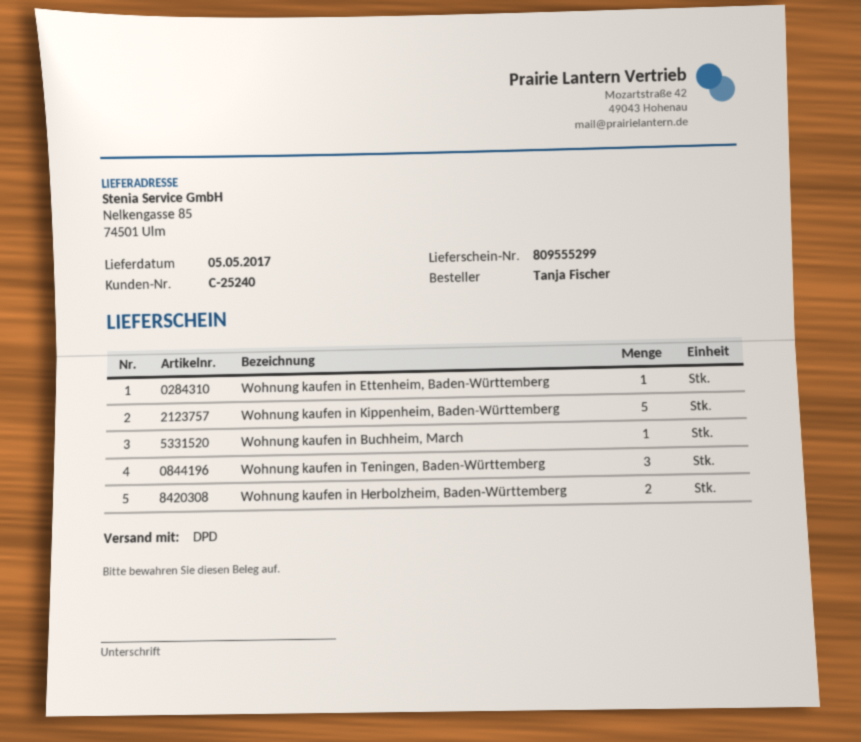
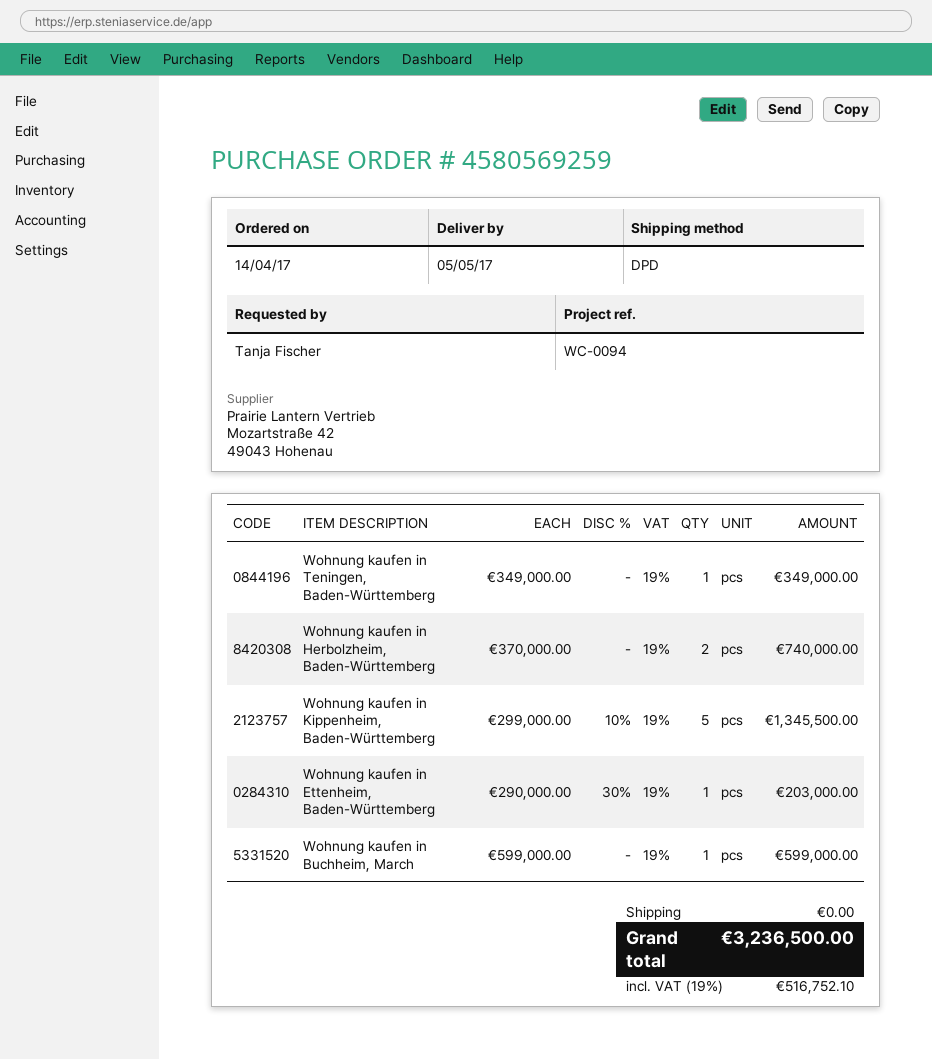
Wohnung kaufen in Teningen, Baden-Württemberg: 3 -> 1

